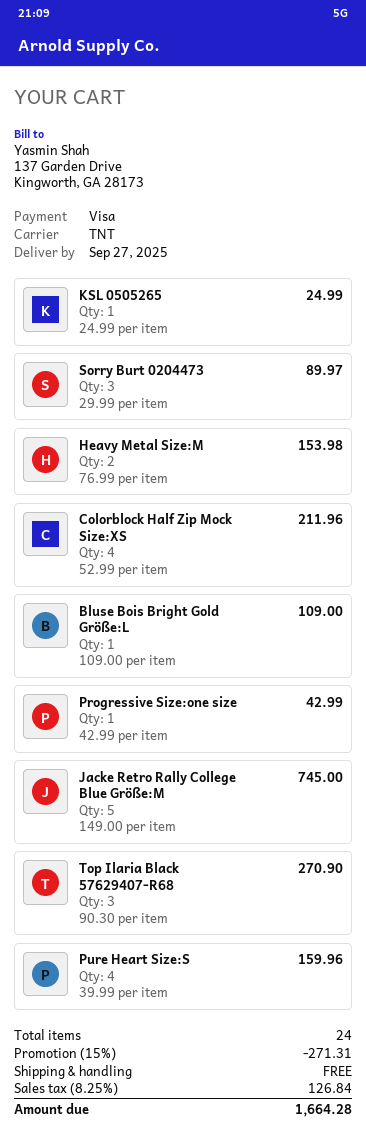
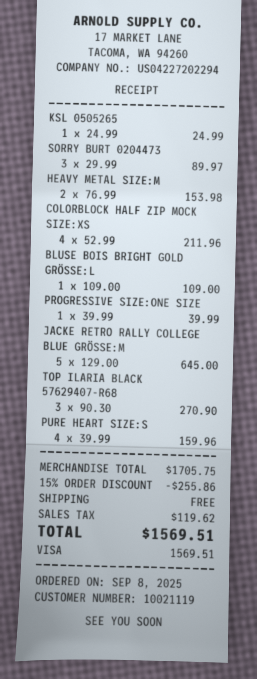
Progressive Size:one size: 1 x 42.99 = 42.99 -> 1 x 39.99 = 39.99
Jacke Retro Rally College Blue Größe:M: 5 x 149.00 = 745.00 -> 5 x 129.00 = 645.00
discount: 15% = 271.31 -> 15% = 255.86
tax: 126.84 -> 119.62
total: 1664.28 -> 1569.51

